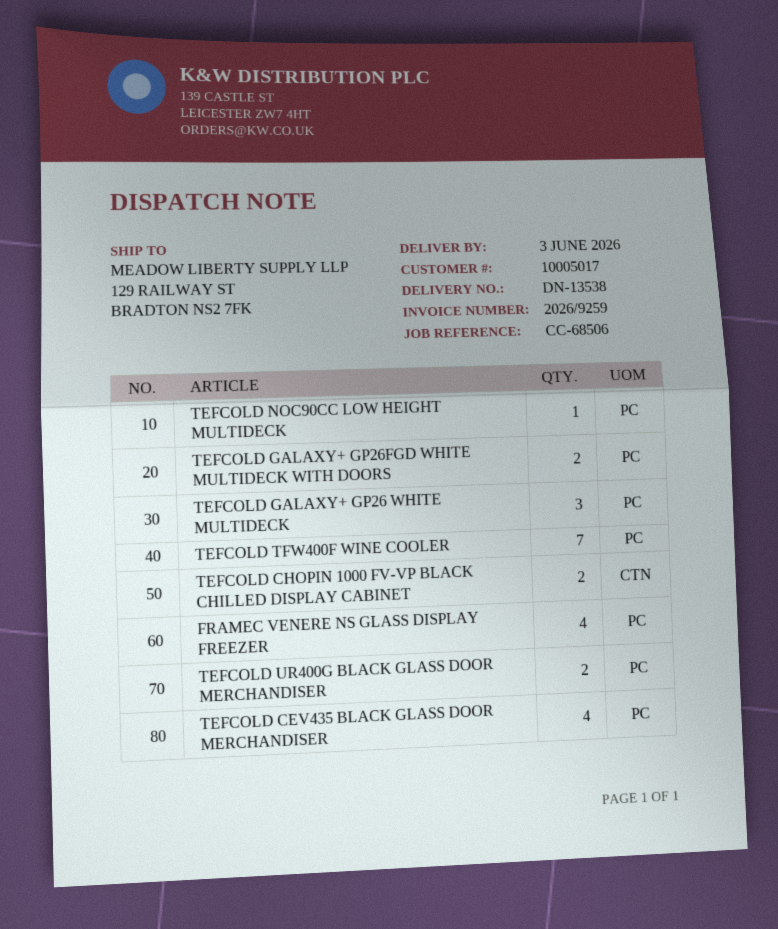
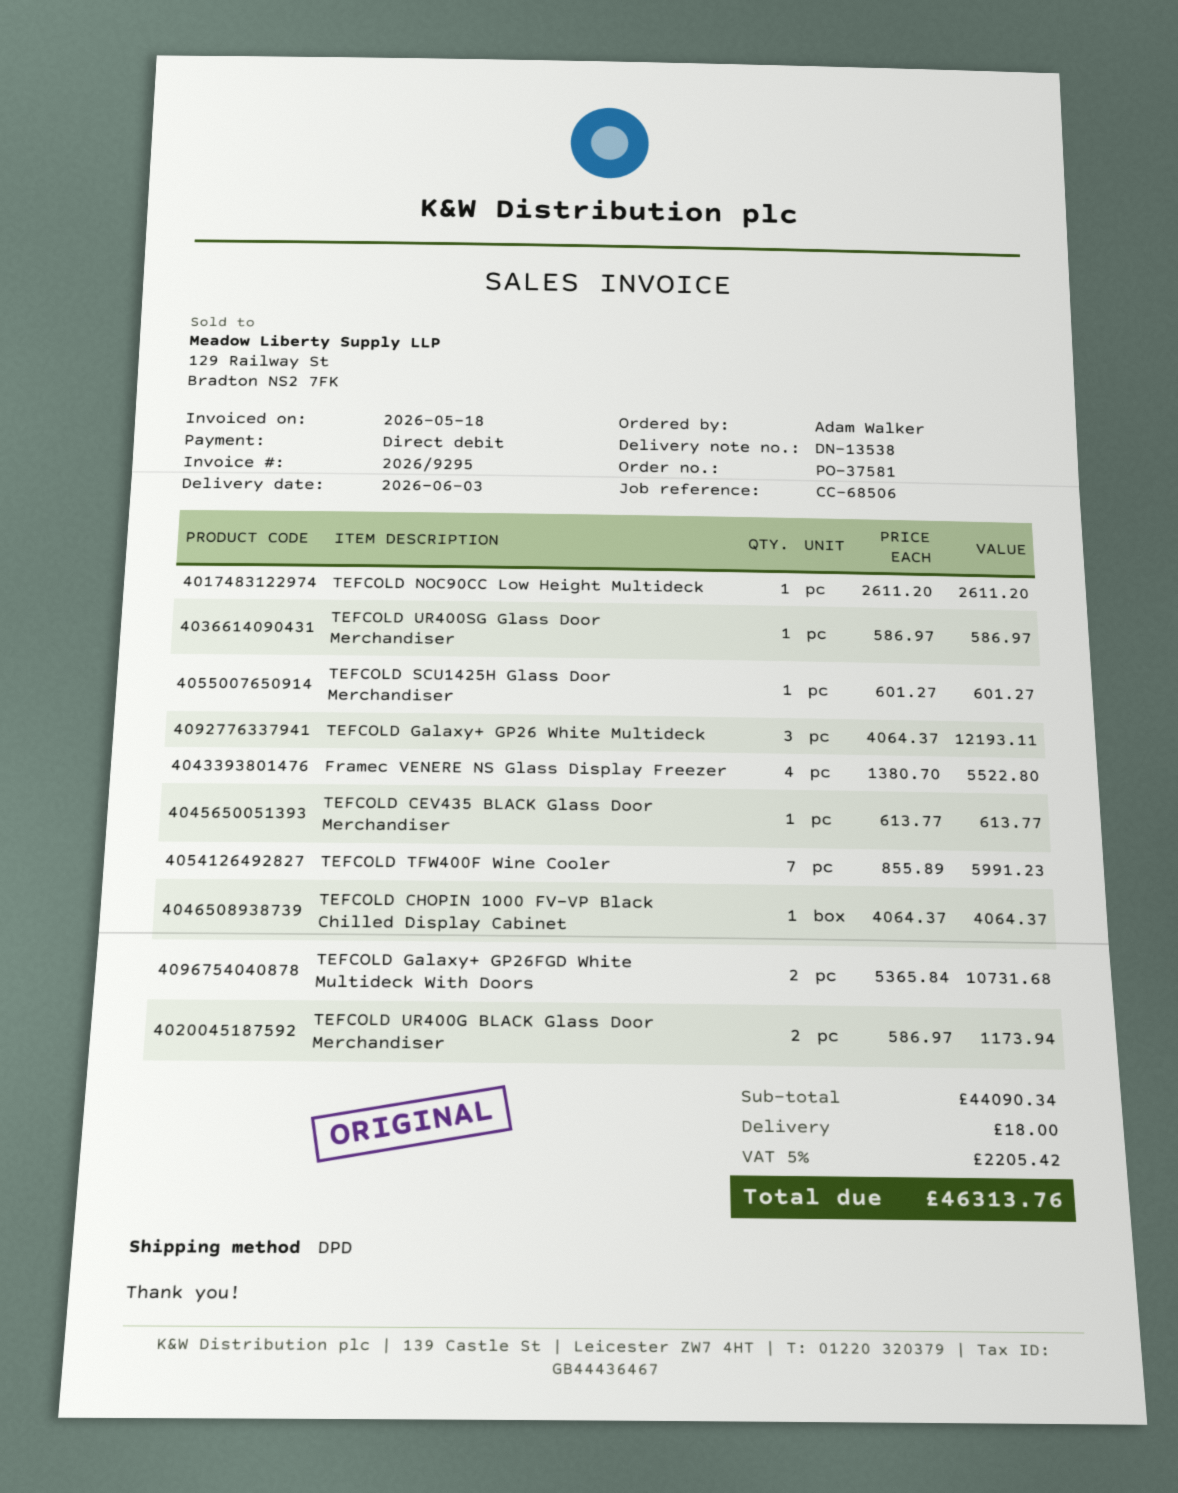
invoice number: 2026/9259 -> 2026/9295
TEFCOLD CHOPIN 1000 FV-VP BLACK CHILLED DISPLAY CABINET: 2 -> 1
TEFCOLD CEV435 BLACK GLASS DOOR MERCHANDISER: 4 -> 1
TEFCOLD UR400SG Glass Door Merchandiser: none -> 1
TEFCOLD SCU1425H Glass Door Merchandiser: none -> 1

